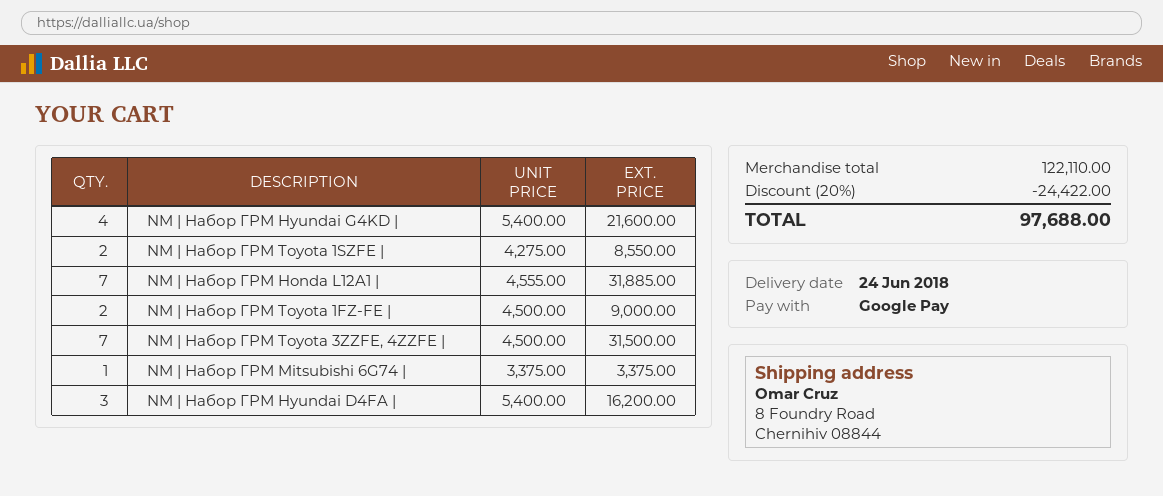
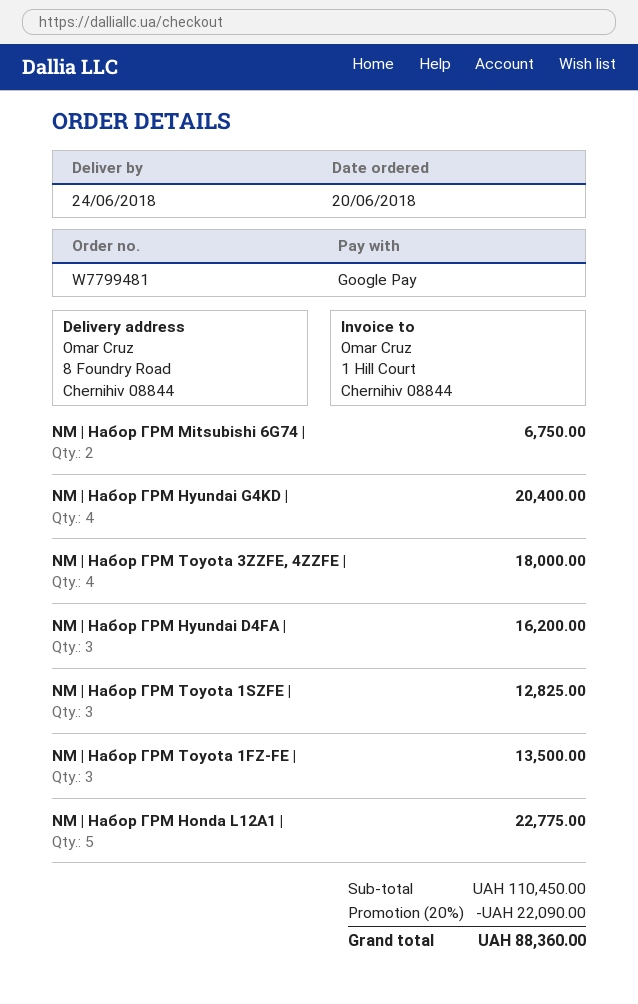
NM | Набор ГРМ Hyundai G4KD |: 4 for 21600.00 -> 4 for 20400.00
NM | Набор ГРМ Toyota 1SZFE |: 2 for 8550.00 -> 3 for 12825.00
NM | Набор ГРМ Honda L12A1 |: 7 for 31885.00 -> 5 for 22775.00
NM | Набор ГРМ Toyota 1FZ-FE |: 2 for 9000.00 -> 3 for 13500.00
NM | Набор ГРМ Toyota 3ZZFE, 4ZZFE |: 7 for 31500.00 -> 4 for 18000.00
NM | Набор ГРМ Mitsubishi 6G74 |: 1 for 3375.00 -> 2 for 6750.00
subtotal: 122110.00 -> 110450.00
discount: 20% = 24422.00 -> 20% = 22090.00
total: 97688.00 -> 88360.00

